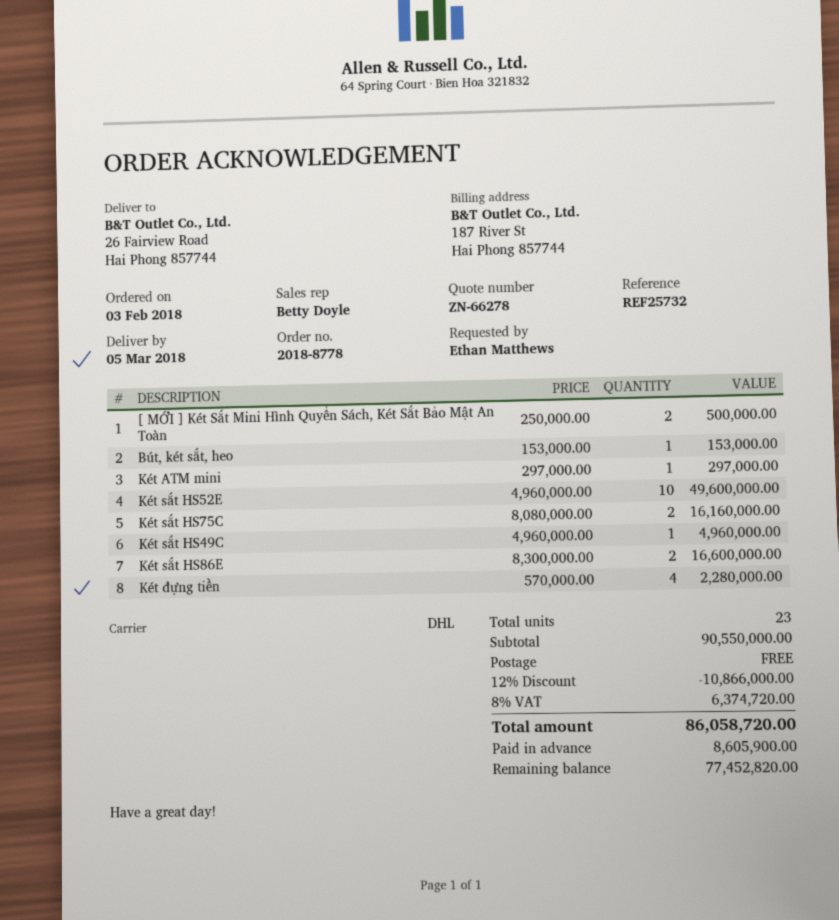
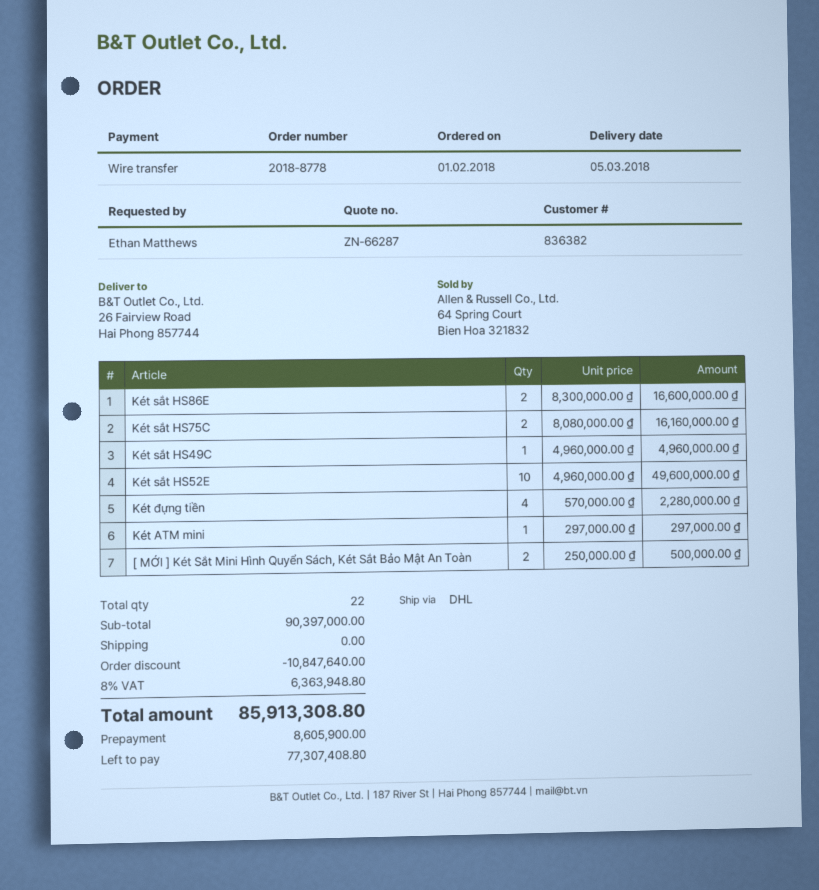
quote number: ZN-66278 -> ZN-66287
order date: 2018-02-03 -> 2018-02-01
Bút, két sắt, heo: 1 x 153000.00 = 153000.00 -> none
total quantity: 23 -> 22
subtotal: 90550000.00 -> 90397000.00
discount: 10866000.00 -> 10847640.00
tax: 8% = 6374720.00 -> 8% = 6363948.80
total: 86058720.00 -> 85913308.80
balance: 77452820.00 -> 77307408.80

